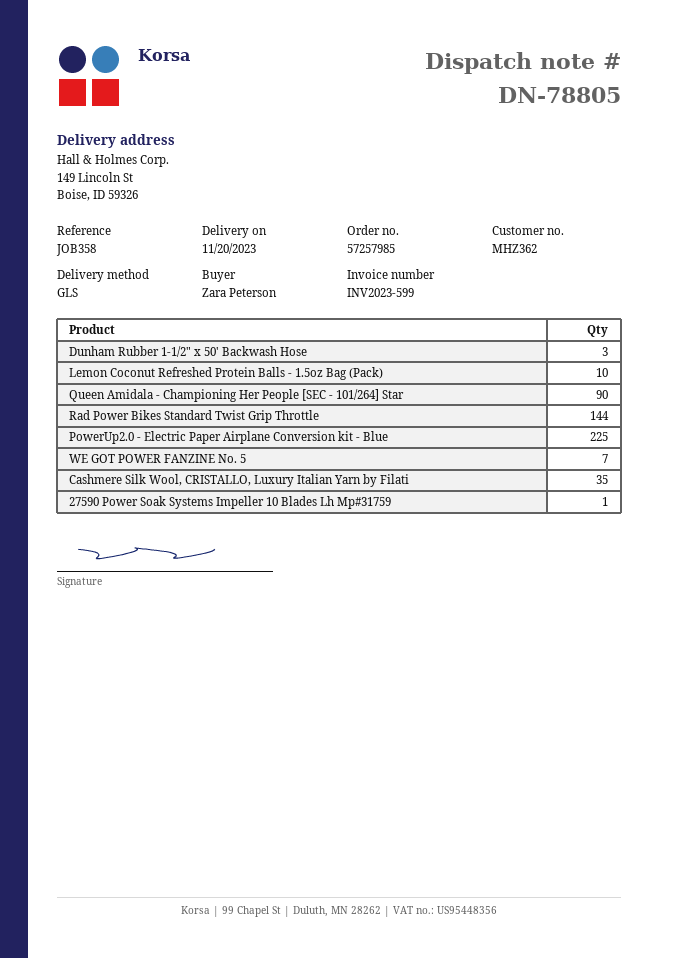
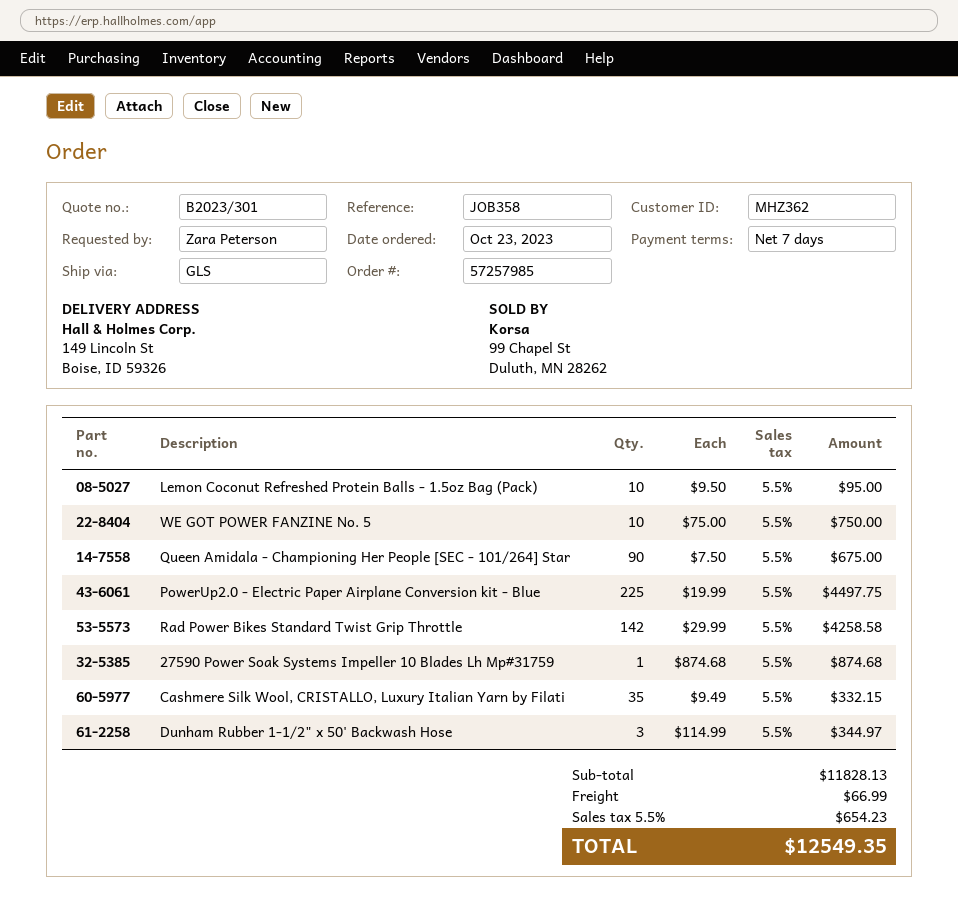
Rad Power Bikes Standard Twist Grip Throttle: 144 -> 142
WE GOT POWER FANZINE No. 5: 7 -> 10

